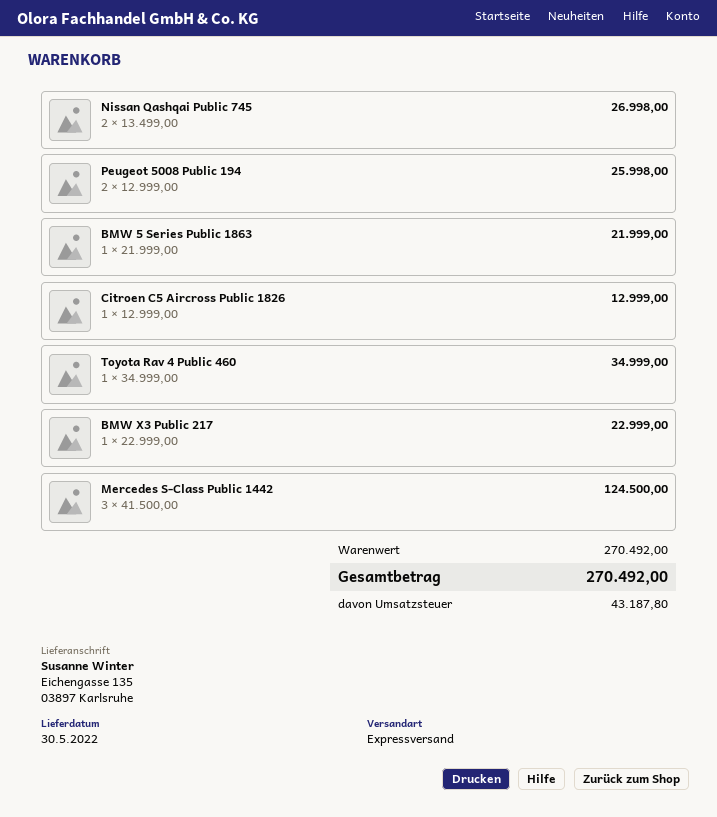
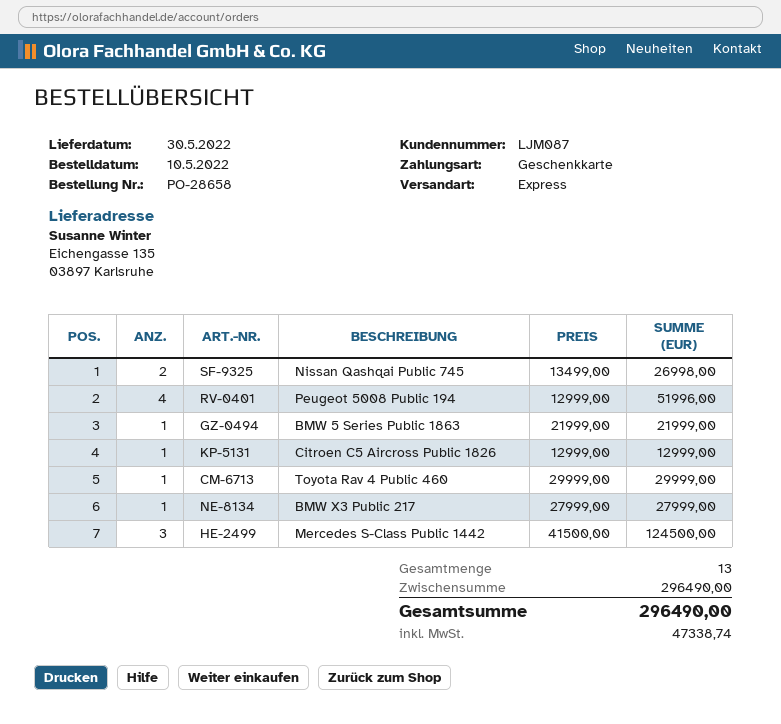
Peugeot 5008 Public 194: 2 x 12999.00 = 25998.00 -> 4 x 12999.00 = 51996.00
Toyota Rav 4 Public 460: 1 x 34999.00 = 34999.00 -> 1 x 29999.00 = 29999.00
BMW X3 Public 217: 1 x 22999.00 = 22999.00 -> 1 x 27999.00 = 27999.00
subtotal: 270492.00 -> 296490.00
tax: 43187.80 -> 47338.74
total: 270492.00 -> 296490.00

